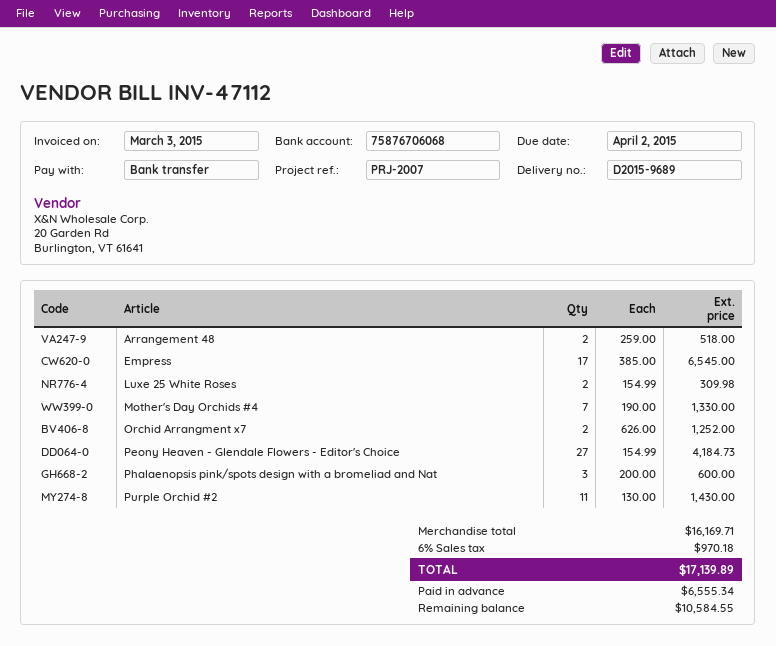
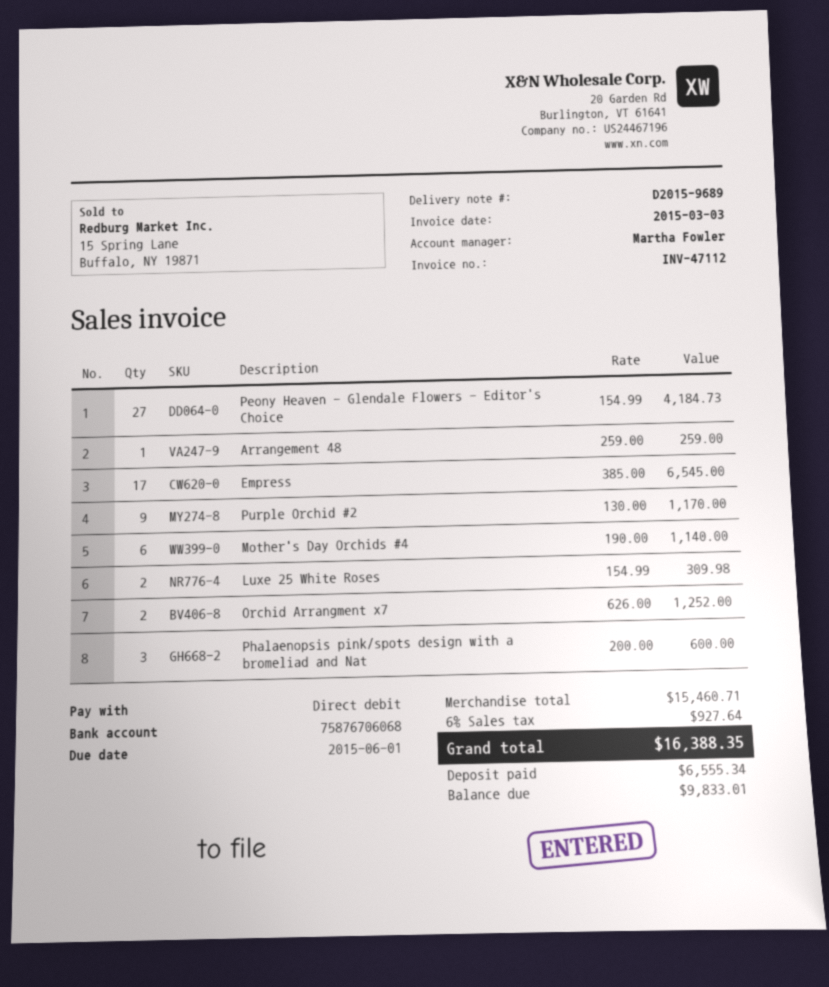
due date: 2015-04-02 -> 2015-06-01
payment method: bank transfer -> direct debit
Arrangement 48: 2 x 259.00 = 518.00 -> 1 x 259.00 = 259.00
Mother's Day Orchids #4: 7 x 190.00 = 1330.00 -> 6 x 190.00 = 1140.00
Purple Orchid #2: 11 x 130.00 = 1430.00 -> 9 x 130.00 = 1170.00
subtotal: 16169.71 -> 15460.71
tax: 6% = 970.18 -> 6% = 927.64
total: 17139.89 -> 16388.35
balance: 10584.55 -> 9833.01

